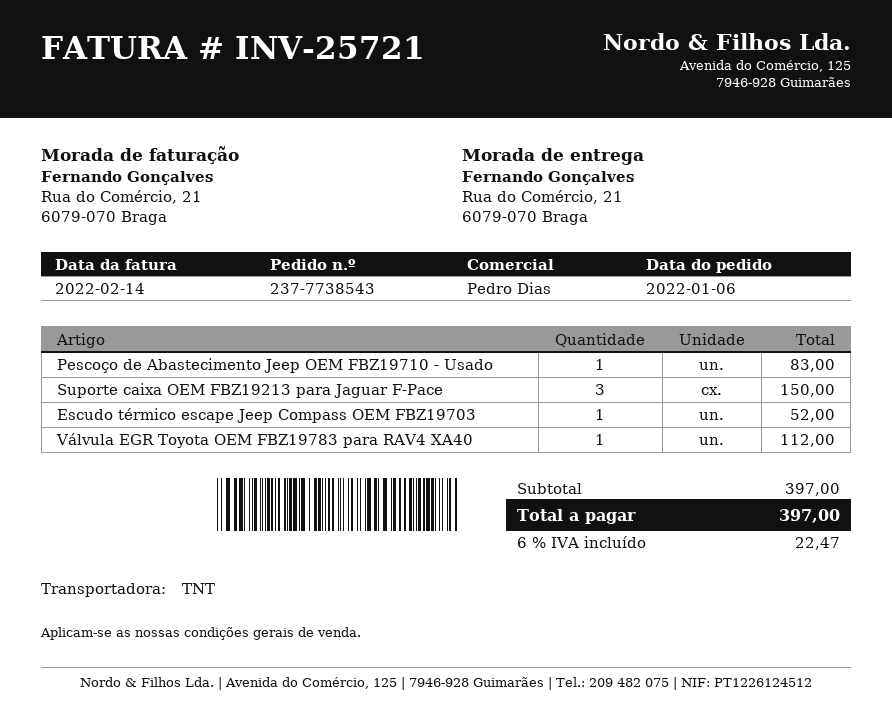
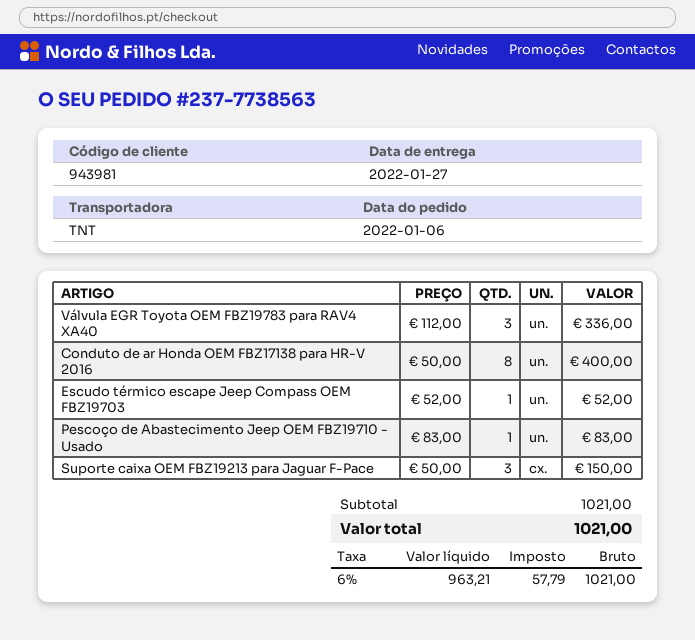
order number: 237-7738543 -> 237-7738563
Válvula EGR Toyota OEM FBZ19783 para RAV4 XA40: 1 for 112.00 -> 3 for 336.00
Conduto de ar Honda OEM FBZ17138 para HR-V 2016: none -> 8 for 400.00
subtotal: 397.00 -> 1021.00
tax: 6% = 22.47 -> 6% = 57.79
total: 397.00 -> 1021.00

